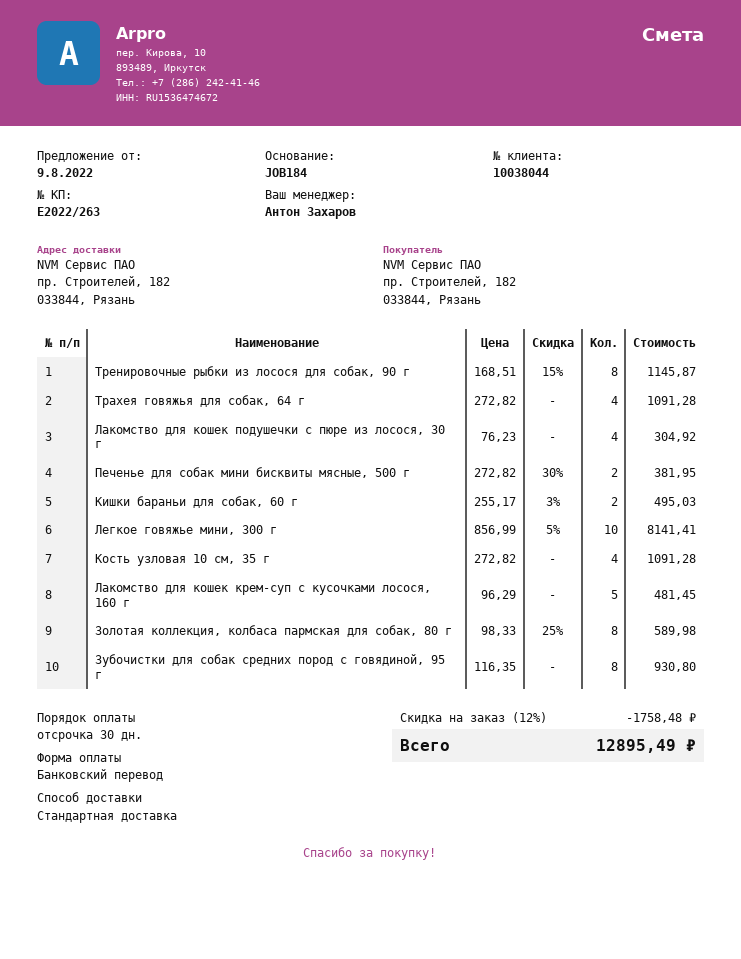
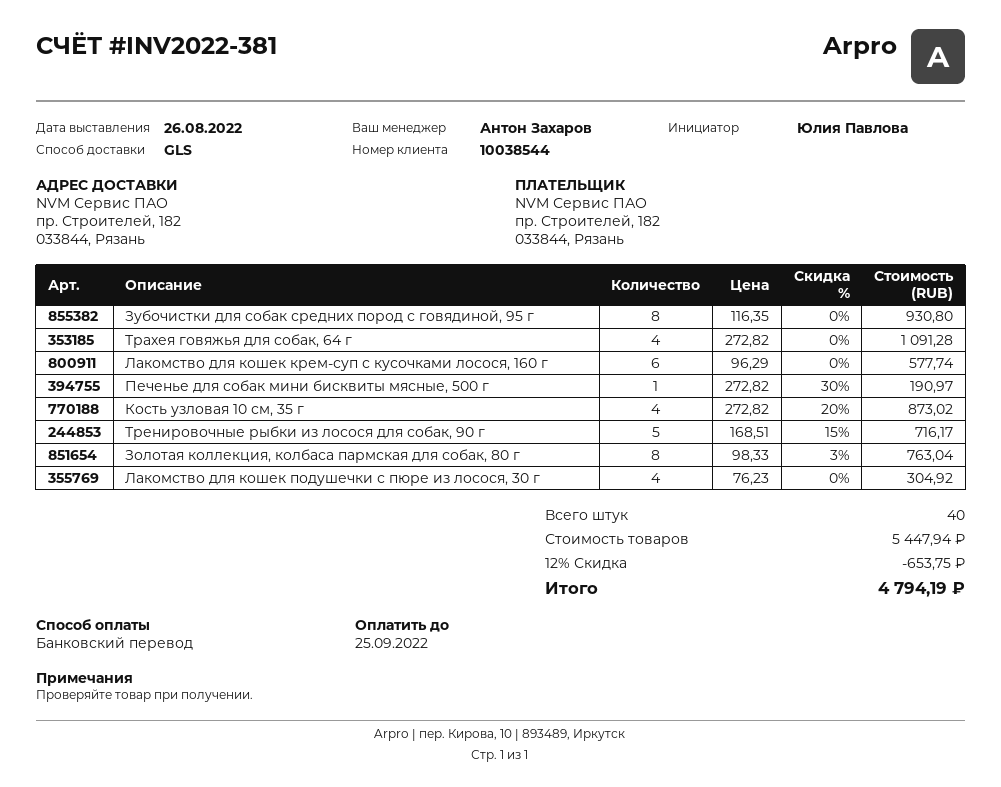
customer number: 10038044 -> 10038544
shipping method: standard -> GLS
Тренировочные рыбки из лосося для собак, 90 г: 8 x 168.51 - 15% = 1145.87 -> 5 x 168.51 - 15% = 716.17
Печенье для собак мини бисквиты мясные, 500 г: 2 x 272.82 - 30% = 381.95 -> 1 x 272.82 - 30% = 190.97
Кишки бараньи для собак, 60 г: 2 x 255.17 - 3% = 495.03 -> none
Легкое говяжье мини, 300 г: 10 x 856.99 - 5% = 8141.41 -> none
Кость узловая 10 см, 35 г: 4 x 272.82 = 1091.28 -> 4 x 272.82 - 20% = 873.02
Лакомство для кошек крем-суп с кусочками лосося, 160 г: 5 x 96.29 = 481.45 -> 6 x 96.29 = 577.74
Золотая коллекция, колбаса пармская для собак, 80 г: 8 x 98.33 - 25% = 589.98 -> 8 x 98.33 - 3% = 763.04
discount: 12% = 1758.48 -> 12% = 653.75
total: 12895.49 -> 4794.19

